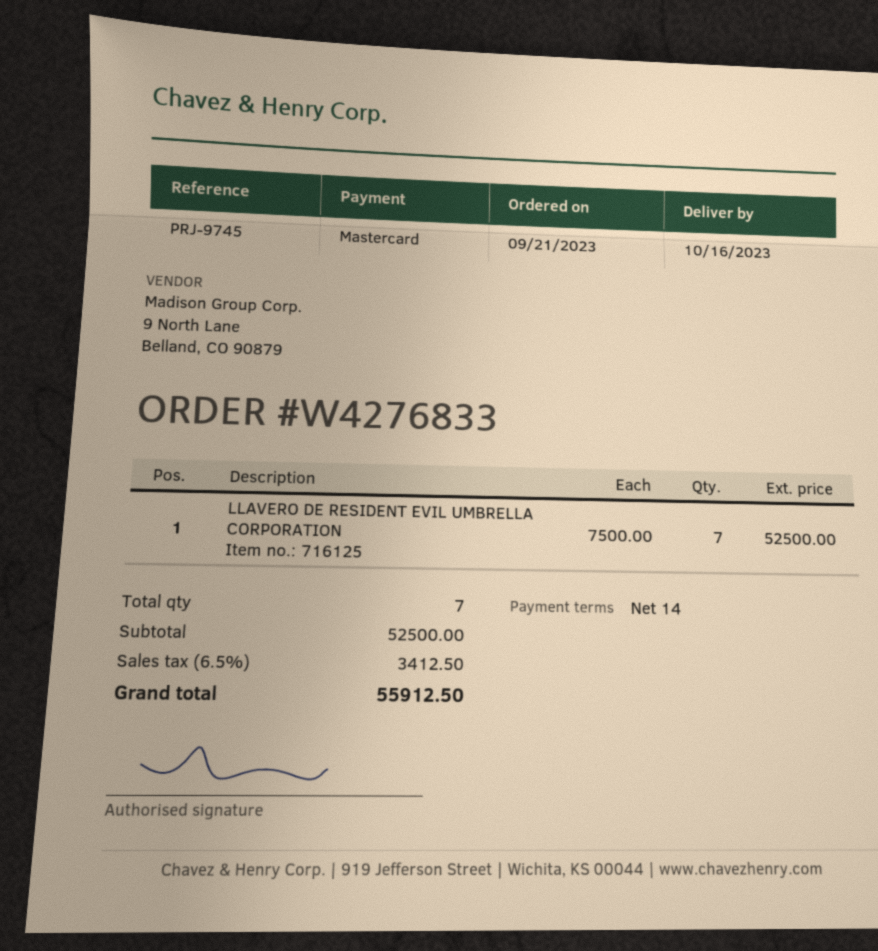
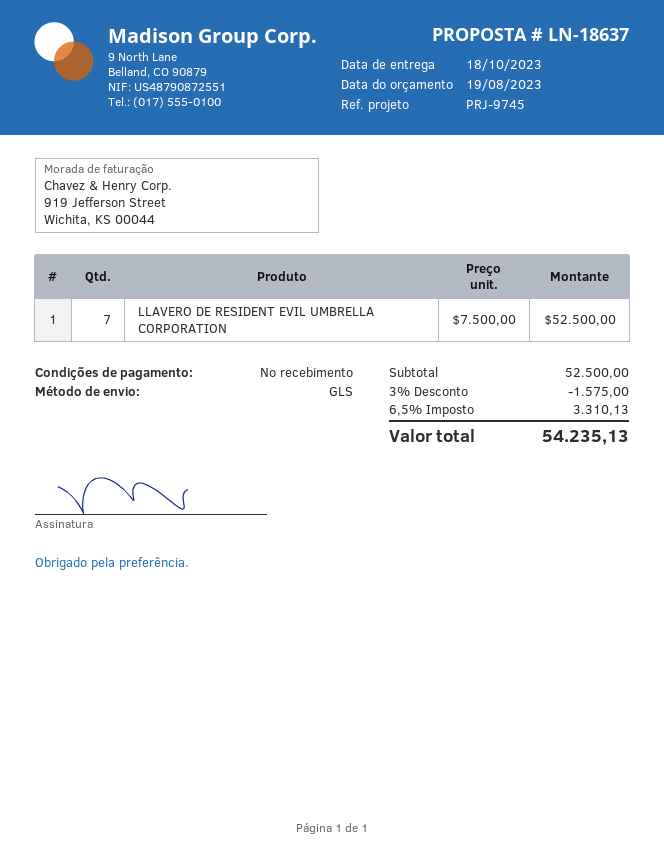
delivery date: 2023-10-16 -> 2023-10-18
payment terms: 14 days -> on receipt
discount: none -> 3% = 1575.00
tax: 6.5% = 3412.50 -> 6.5% = 3310.13
total: 55912.50 -> 54235.13

